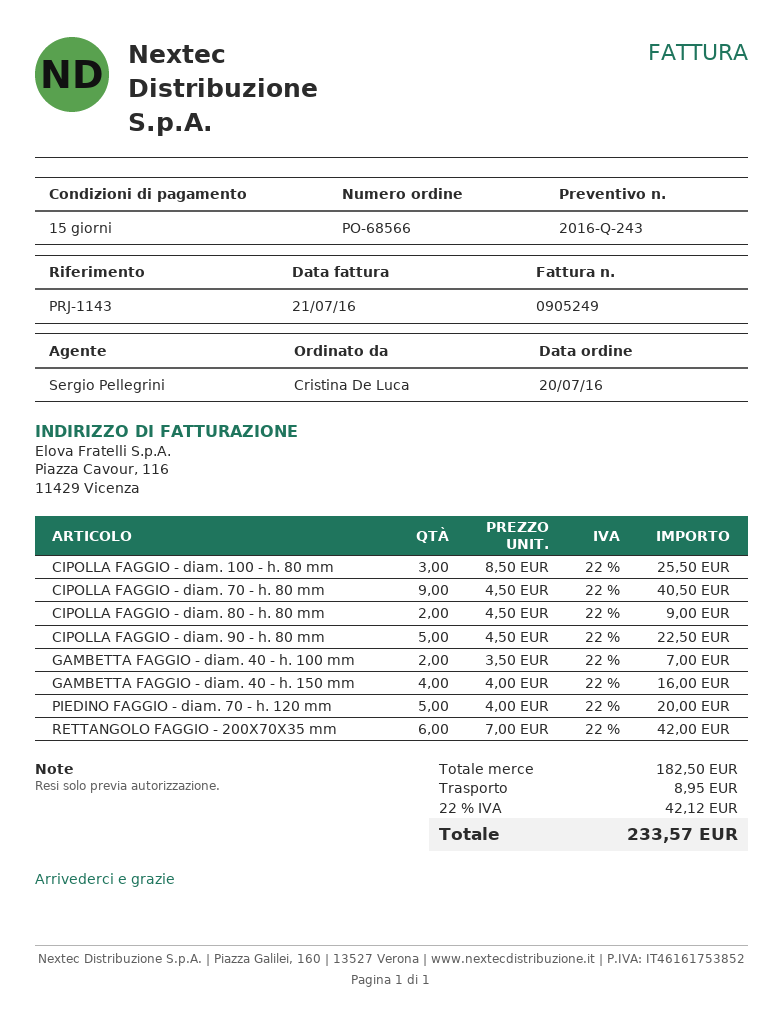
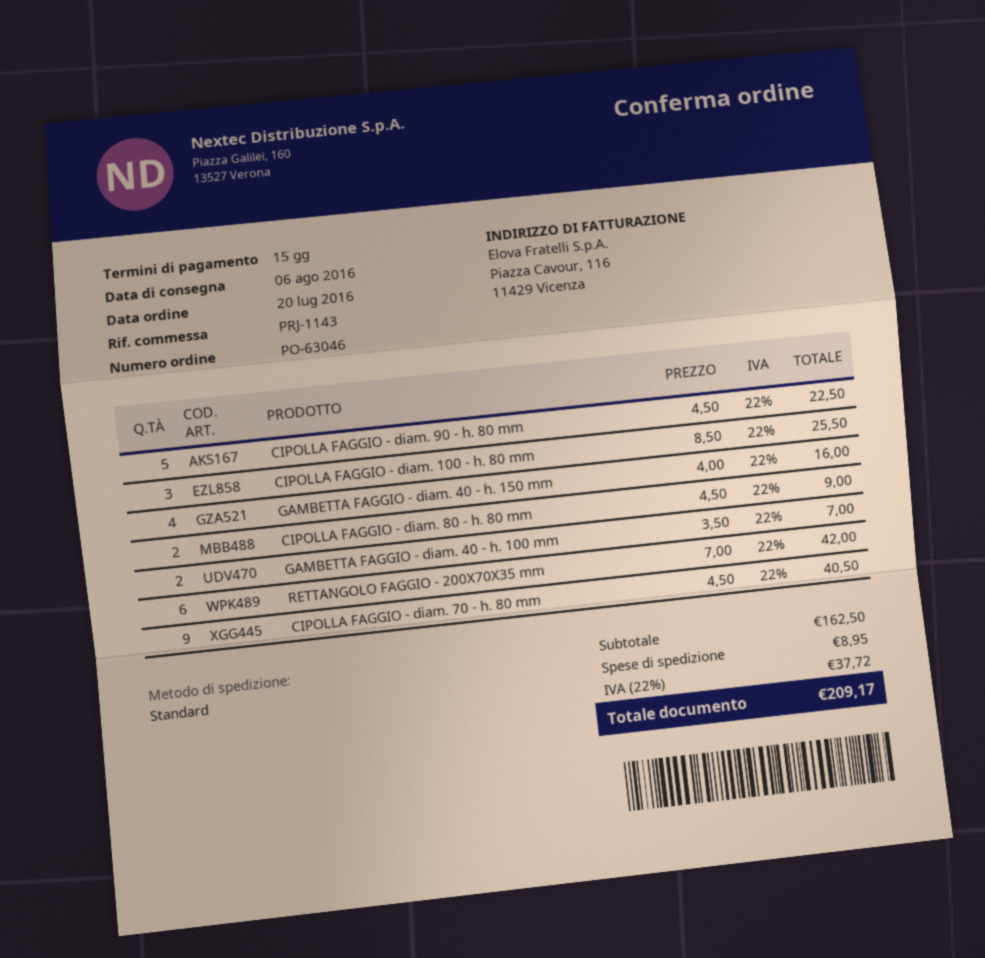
order number: PO-68566 -> PO-63046
PIEDINO FAGGIO - diam. 70 - h. 120 mm: 5 x 4.00 = 20.00 -> none
subtotal: 182.50 -> 162.50
tax: 22% = 42.12 -> 22% = 37.72
total: 233.57 -> 209.17

